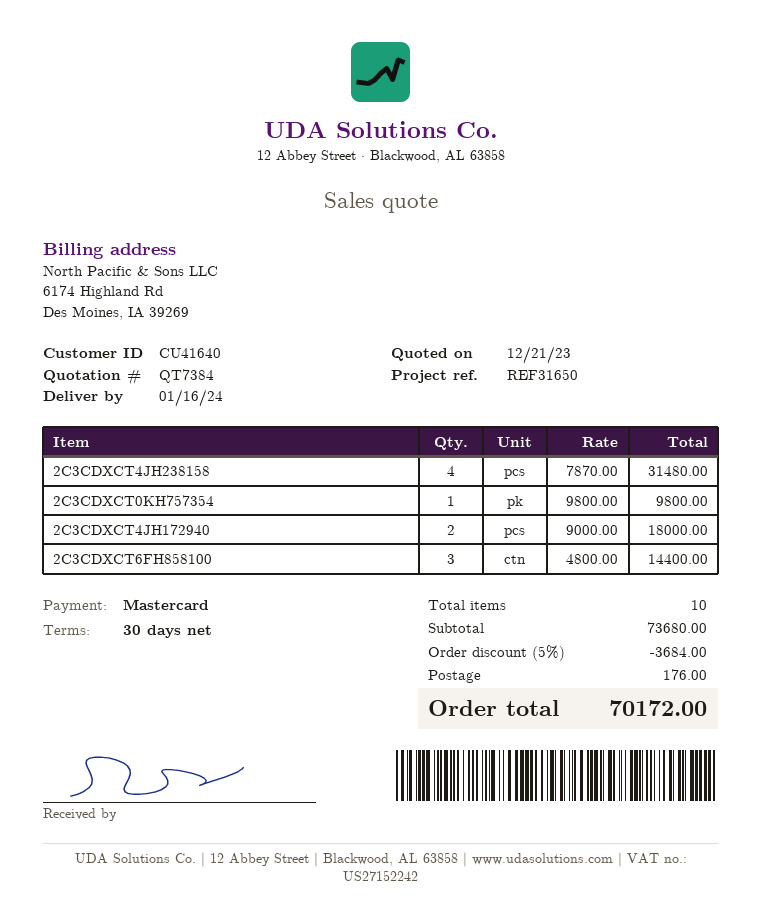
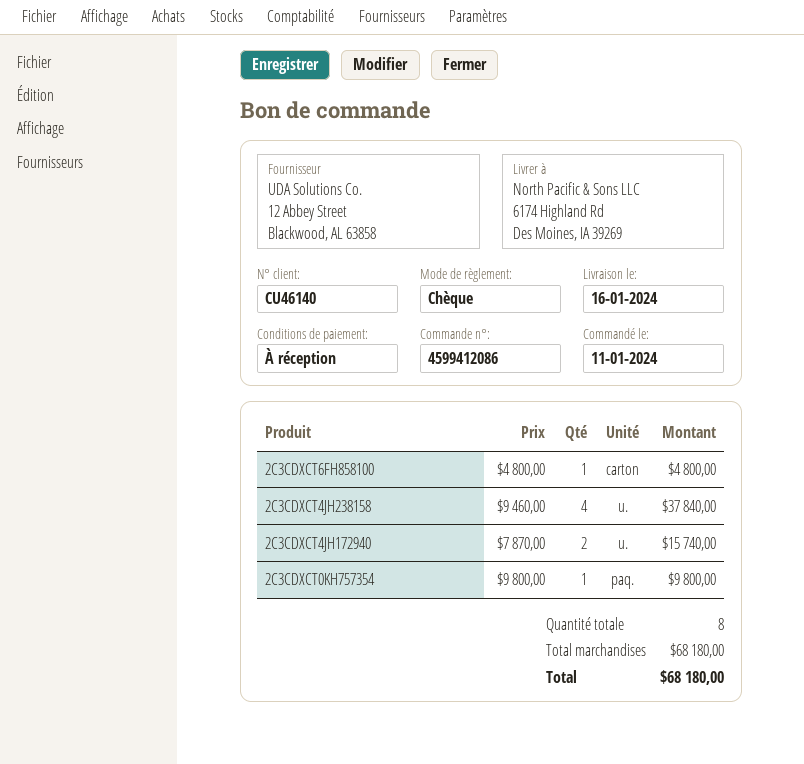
payment terms: 30 days -> on receipt
customer number: CU41640 -> CU46140
payment method: Mastercard -> cheque
2C3CDXCT4JH238158: 4 x 7870.00 = 31480.00 -> 4 x 9460.00 = 37840.00
2C3CDXCT4JH172940: 2 x 9000.00 = 18000.00 -> 2 x 7870.00 = 15740.00
2C3CDXCT6FH858100: 3 x 4800.00 = 14400.00 -> 1 x 4800.00 = 4800.00
total quantity: 10 -> 8
subtotal: 73680.00 -> 68180.00
discount: 5% = 3684.00 -> none
shipping: 176.00 -> none
total: 70172.00 -> 68180.00

